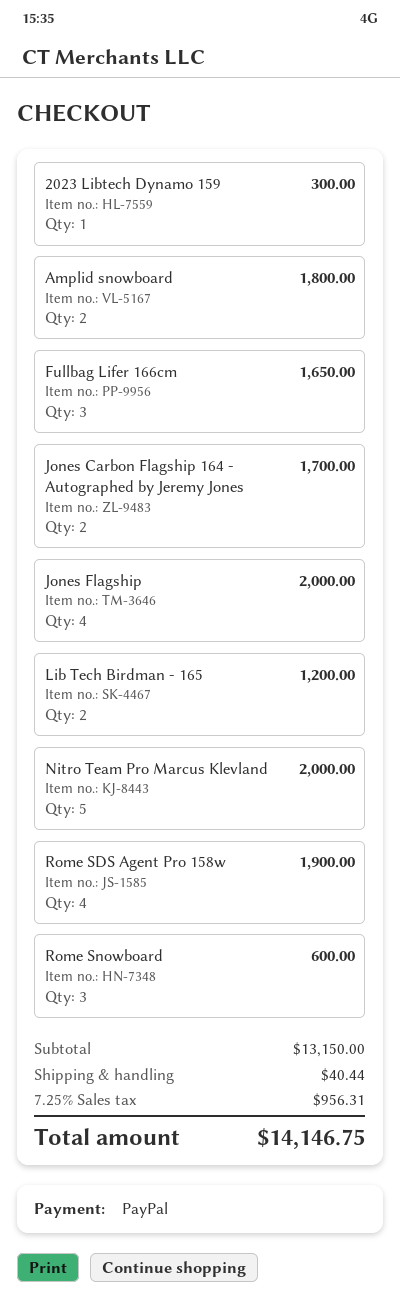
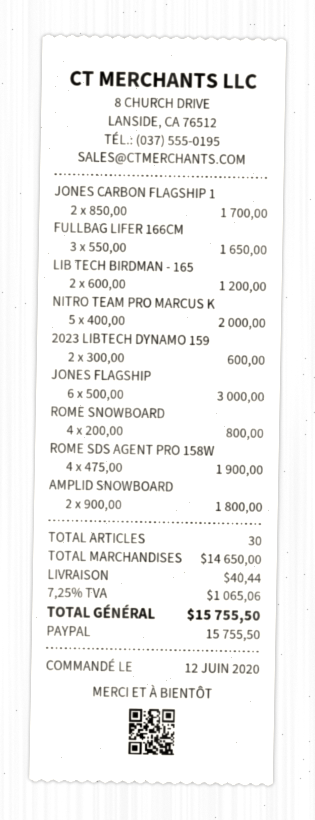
2023 Libtech Dynamo 159: 1 for 300.00 -> 2 for 600.00
Jones Flagship: 4 for 2000.00 -> 6 for 3000.00
Rome Snowboard: 3 for 600.00 -> 4 for 800.00
subtotal: 13150.00 -> 14650.00
tax: 7.25% = 956.31 -> 7.25% = 1065.06
total: 14146.75 -> 15755.50

